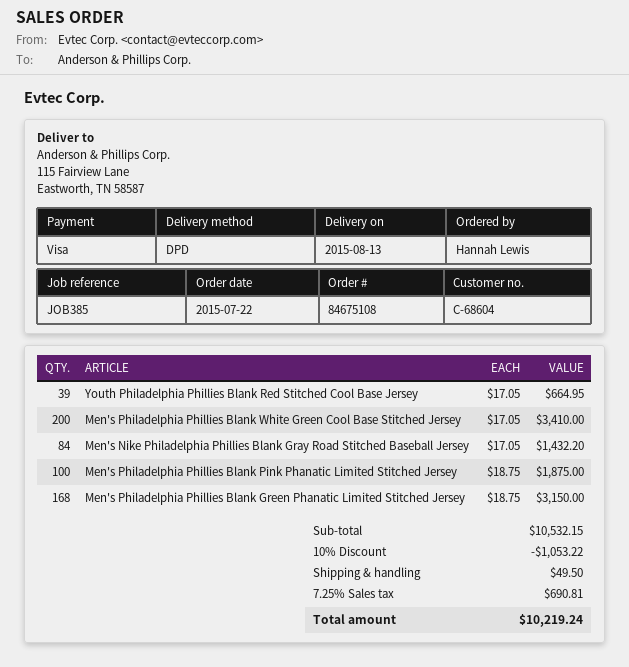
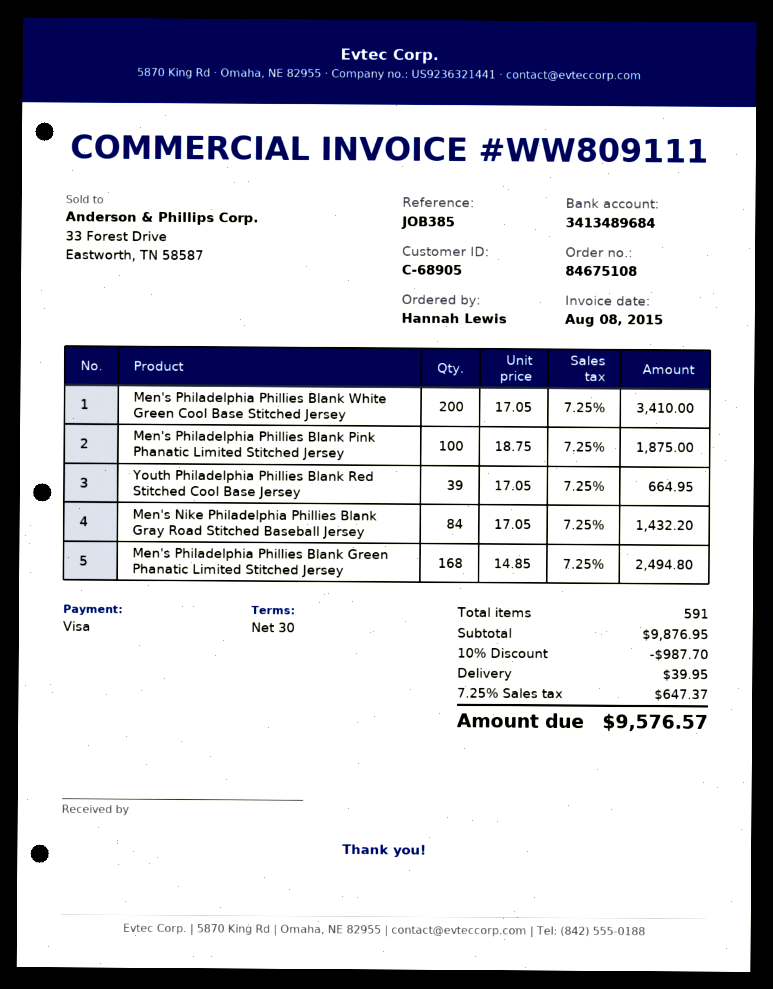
customer number: C-68604 -> C-68905
Men's Philadelphia Phillies Blank Green Phanatic Limited Stitched Jersey: 168 x 18.75 = 3150.00 -> 168 x 14.85 = 2494.80
subtotal: 10532.15 -> 9876.95
discount: 10% = 1053.22 -> 10% = 987.70
shipping: 49.50 -> 39.95
tax: 7.25% = 690.81 -> 7.25% = 647.37
total: 10219.24 -> 9576.57

